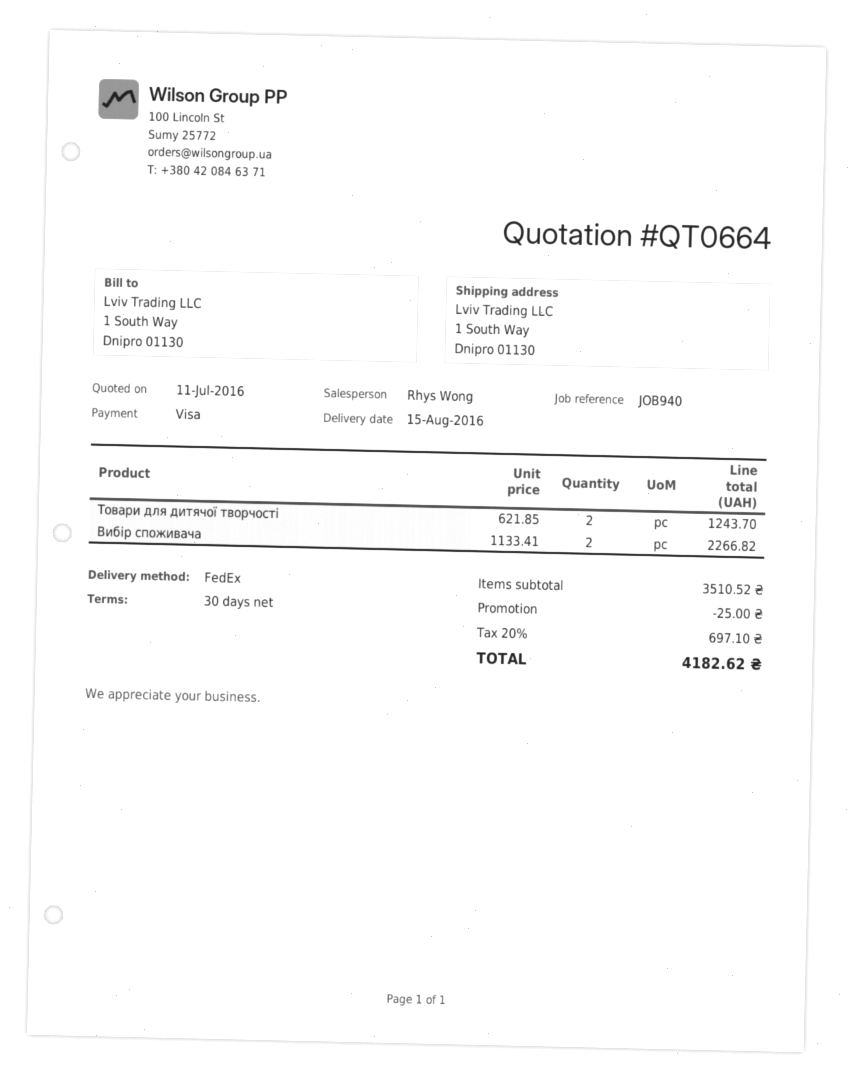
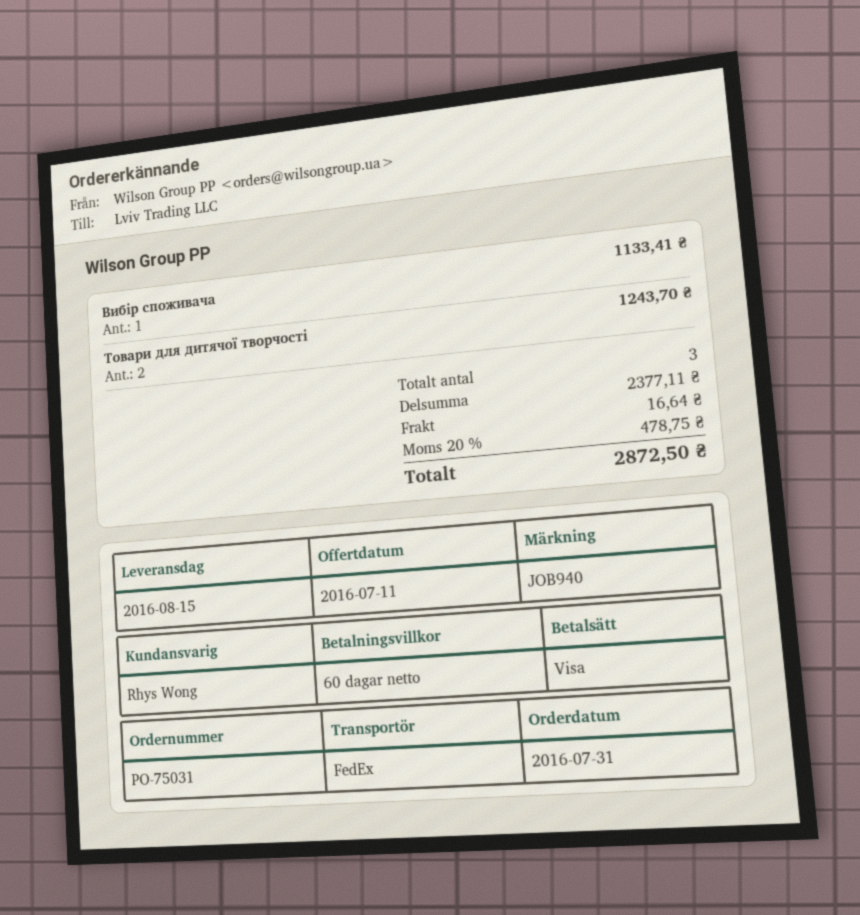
payment terms: 30 days -> 60 days
Вибір споживача: 2 for 2266.82 -> 1 for 1133.41
subtotal: 3510.52 -> 2377.11
discount: 25.00 -> none
shipping: none -> 16.64
tax: 20% = 697.10 -> 20% = 478.75
total: 4182.62 -> 2872.50

